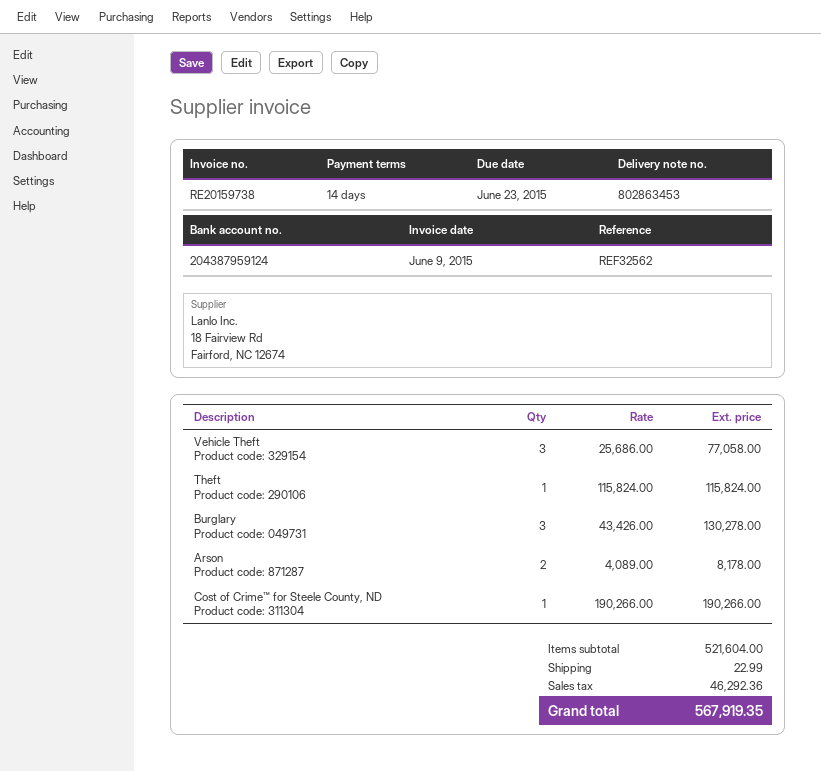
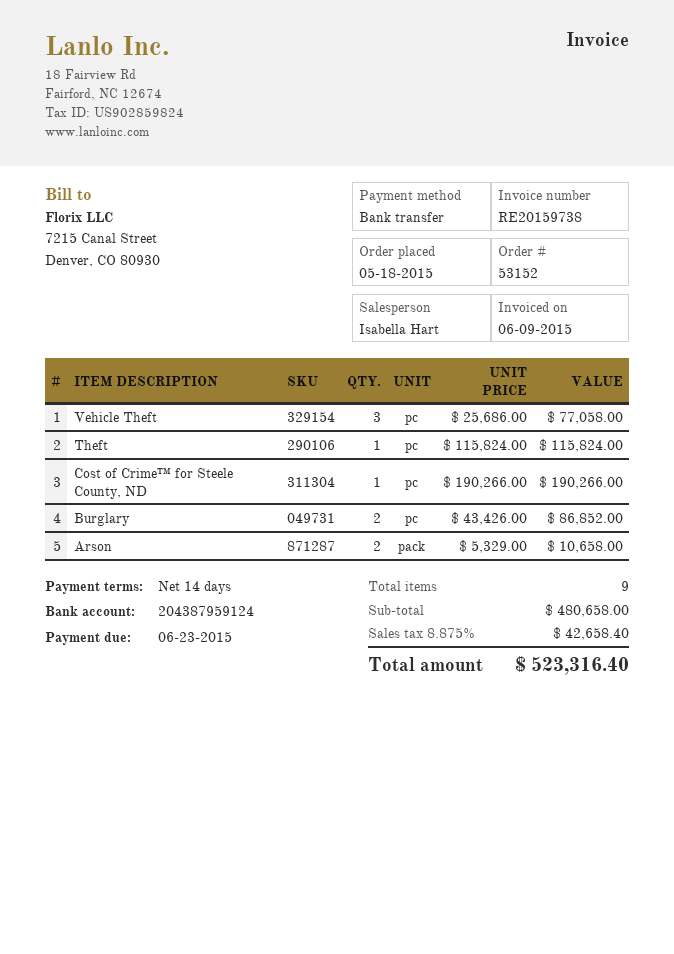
Burglary: 3 x 43426.00 = 130278.00 -> 2 x 43426.00 = 86852.00
Arson: 2 x 4089.00 = 8178.00 -> 2 x 5329.00 = 10658.00
subtotal: 521604.00 -> 480658.00
shipping: 22.99 -> none
tax: 46292.36 -> 42658.40
total: 567919.35 -> 523316.40

